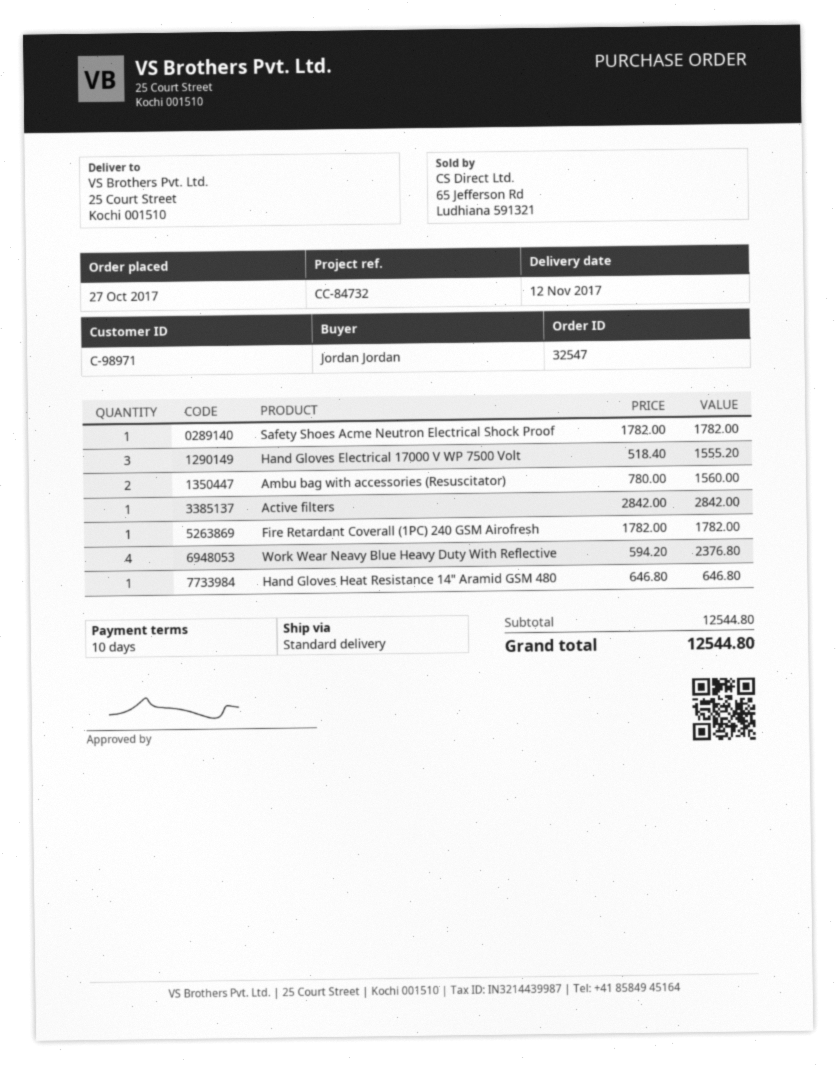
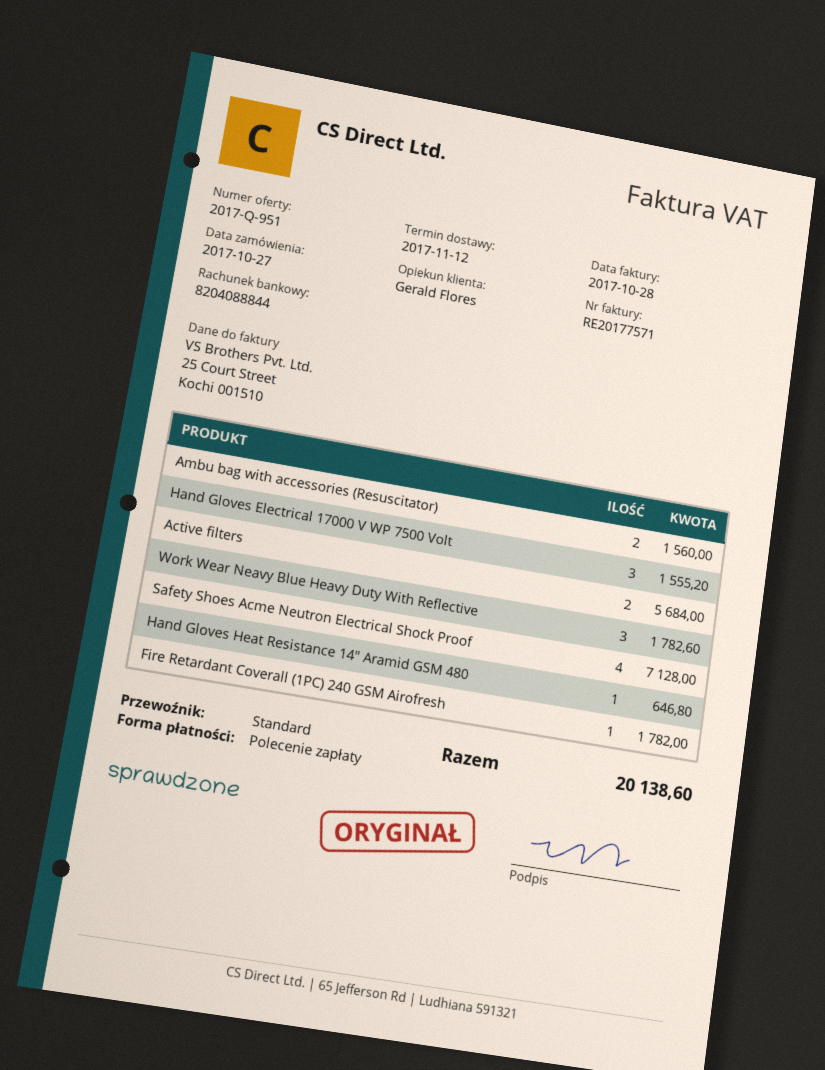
Safety Shoes Acme Neutron Electrical Shock Proof: 1 for 1782.00 -> 4 for 7128.00
Active filters: 1 for 2842.00 -> 2 for 5684.00
Work Wear Neavy Blue Heavy Duty With Reflective: 4 for 2376.80 -> 3 for 1782.60
total: 12544.80 -> 20138.60

